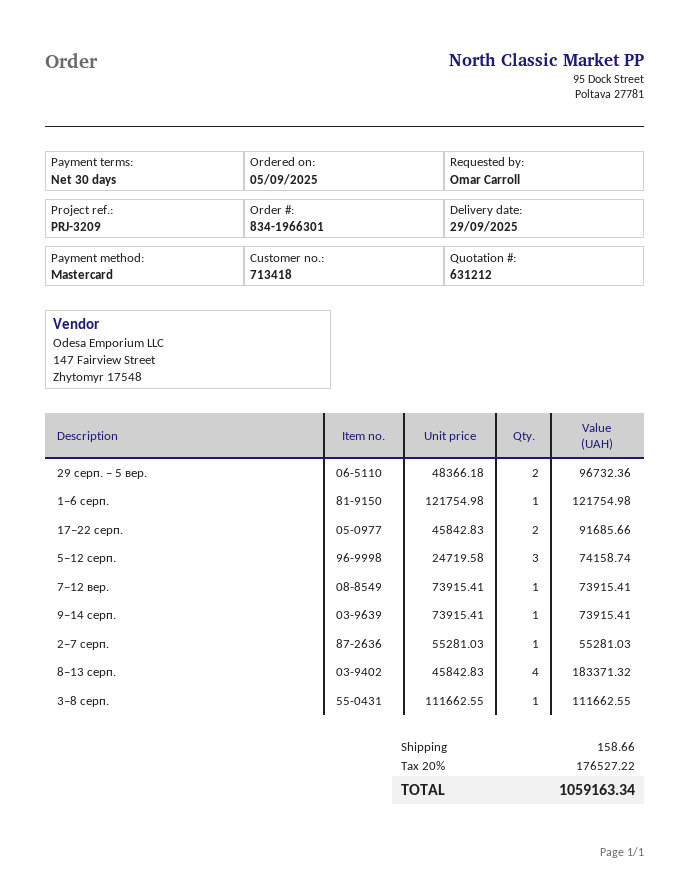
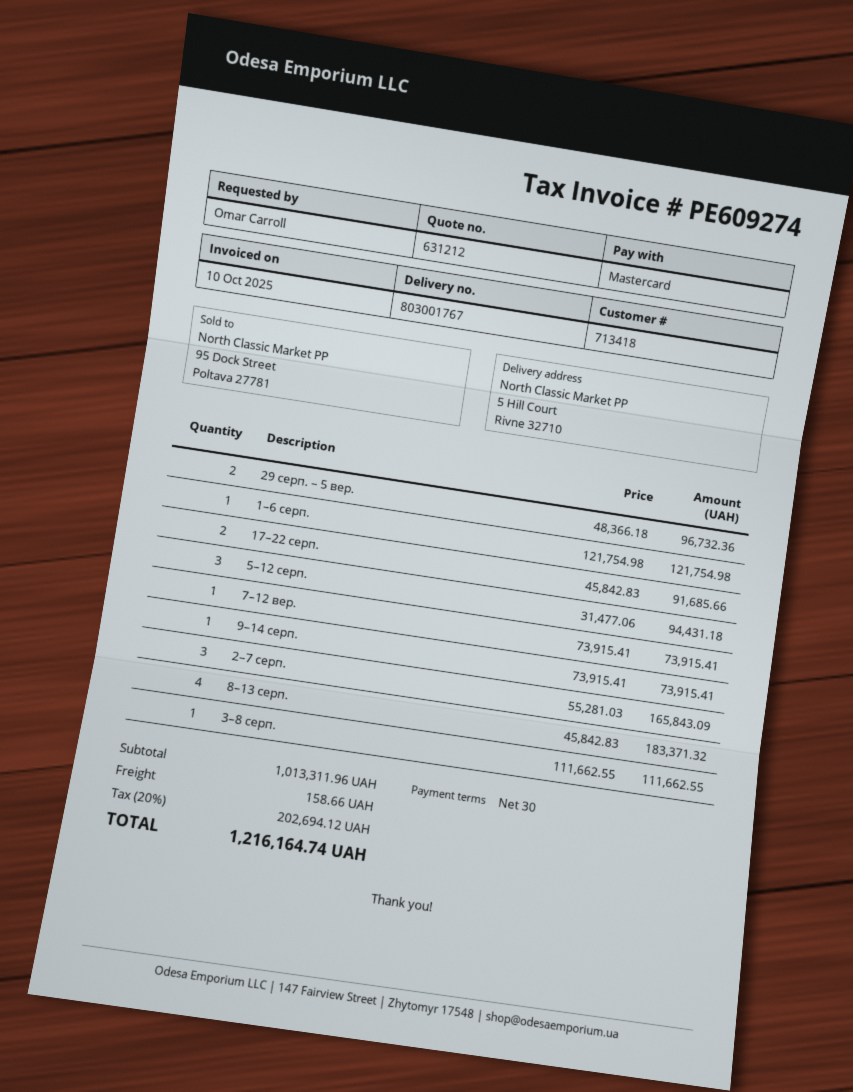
5–12 серп.: 3 x 24719.58 = 74158.74 -> 3 x 31477.06 = 94431.18
2–7 серп.: 1 x 55281.03 = 55281.03 -> 3 x 55281.03 = 165843.09
tax: 20% = 176527.22 -> 20% = 202694.12
total: 1059163.34 -> 1216164.74

